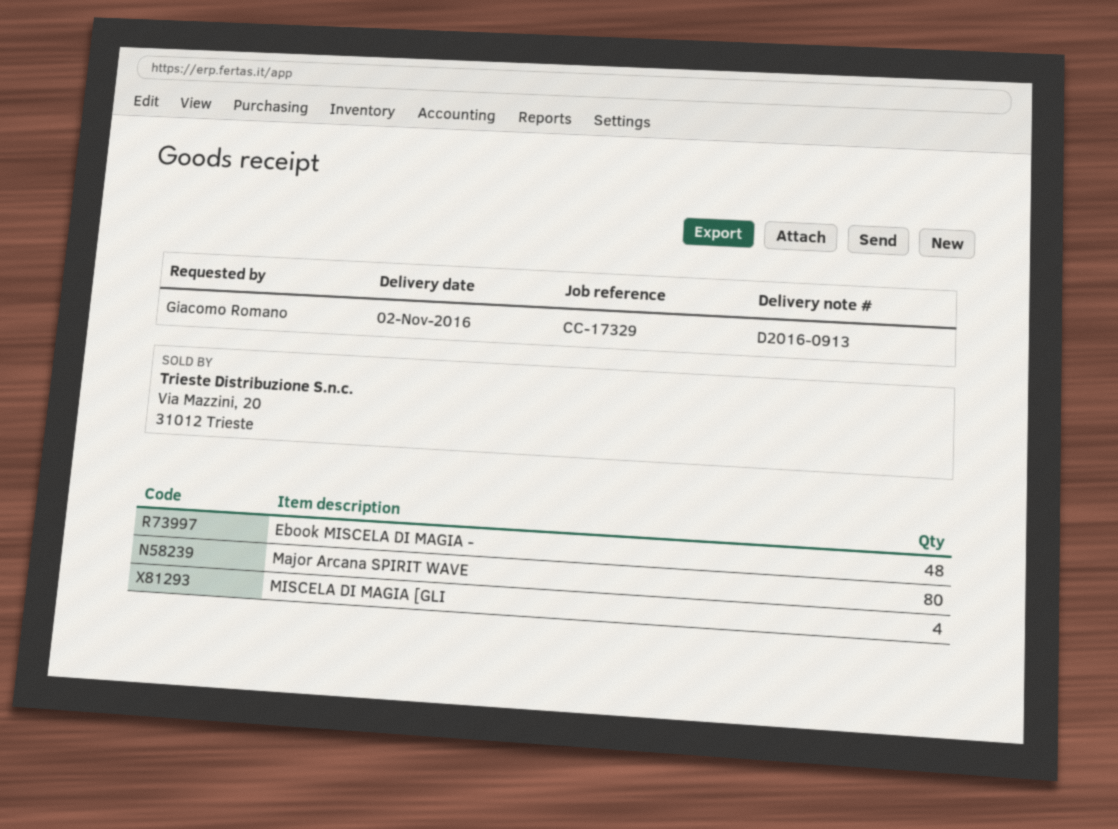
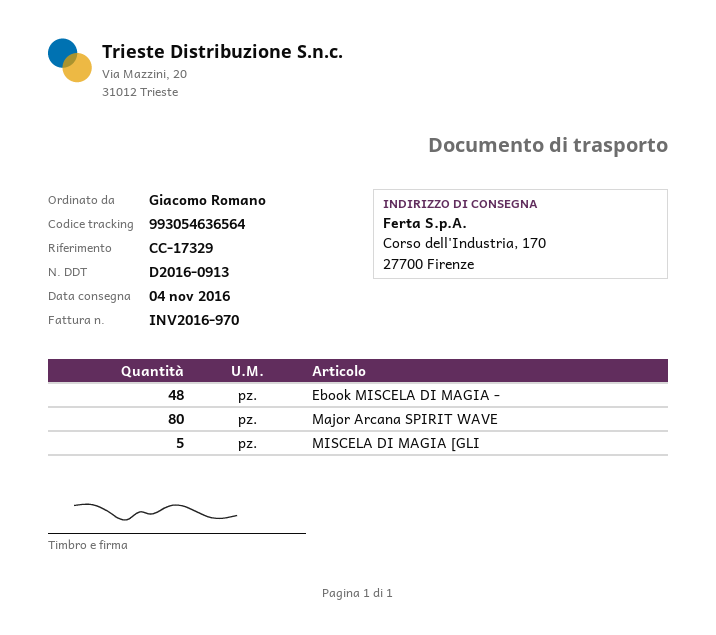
delivery date: 2016-11-02 -> 2016-11-04
MISCELA DI MAGIA [GLI: 4 -> 5

